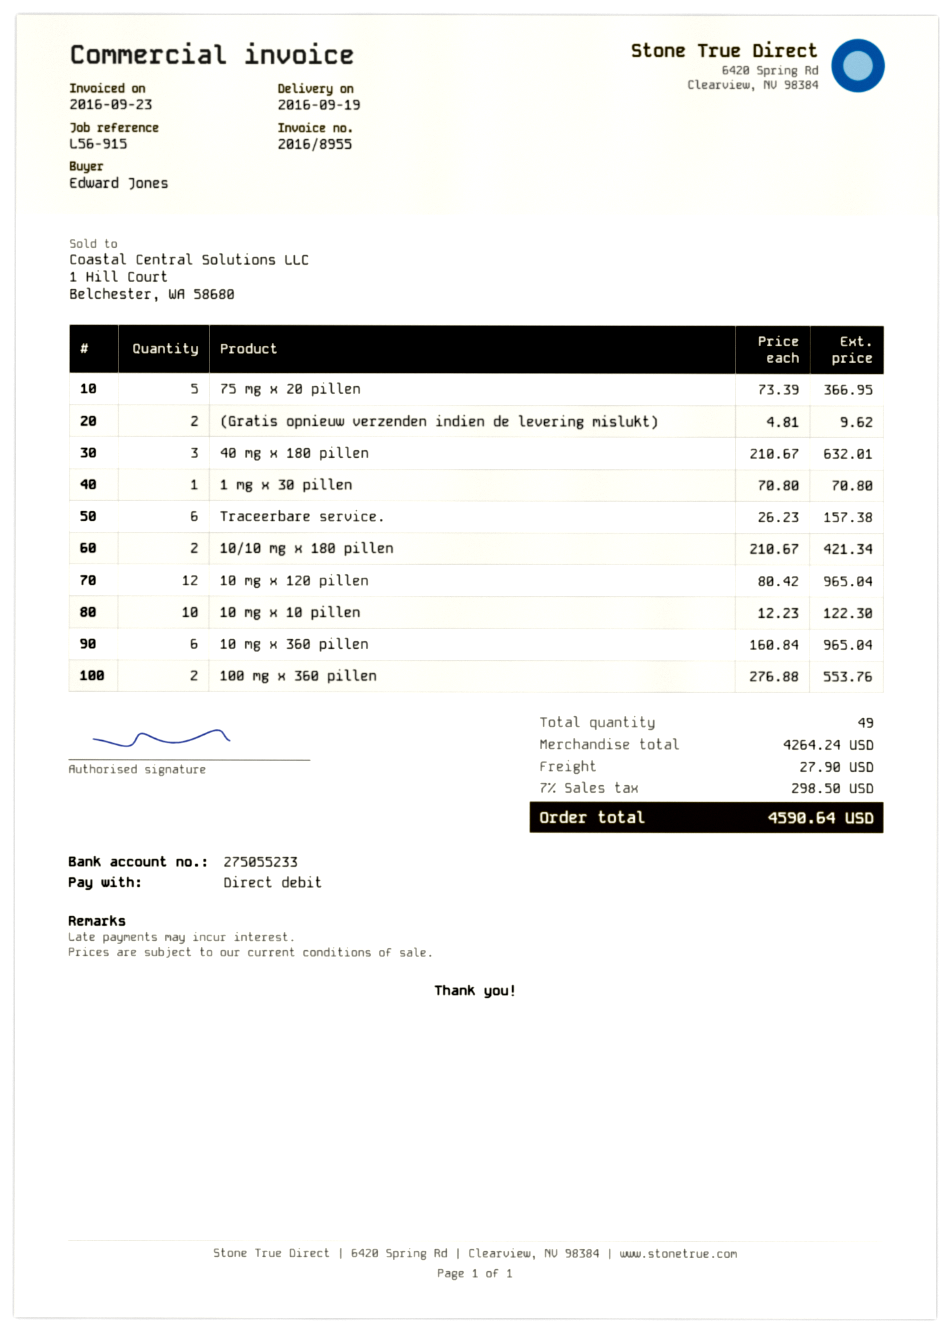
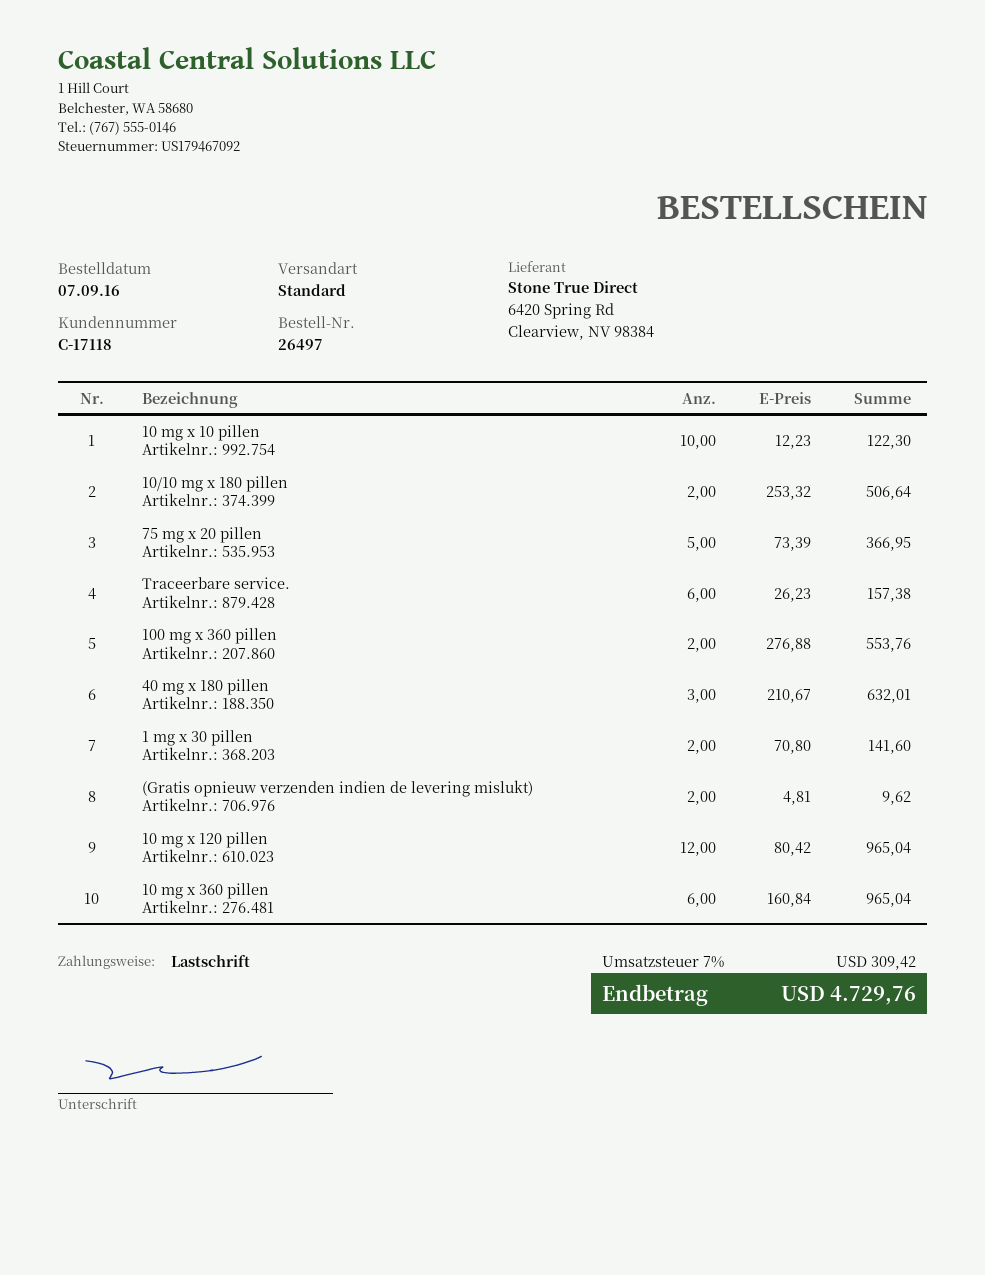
1 mg x 30 pillen: 1 x 70.80 = 70.80 -> 2 x 70.80 = 141.60
10/10 mg x 180 pillen: 2 x 210.67 = 421.34 -> 2 x 253.32 = 506.64
shipping: 27.90 -> none
tax: 7% = 298.50 -> 7% = 309.42
total: 4590.64 -> 4729.76

